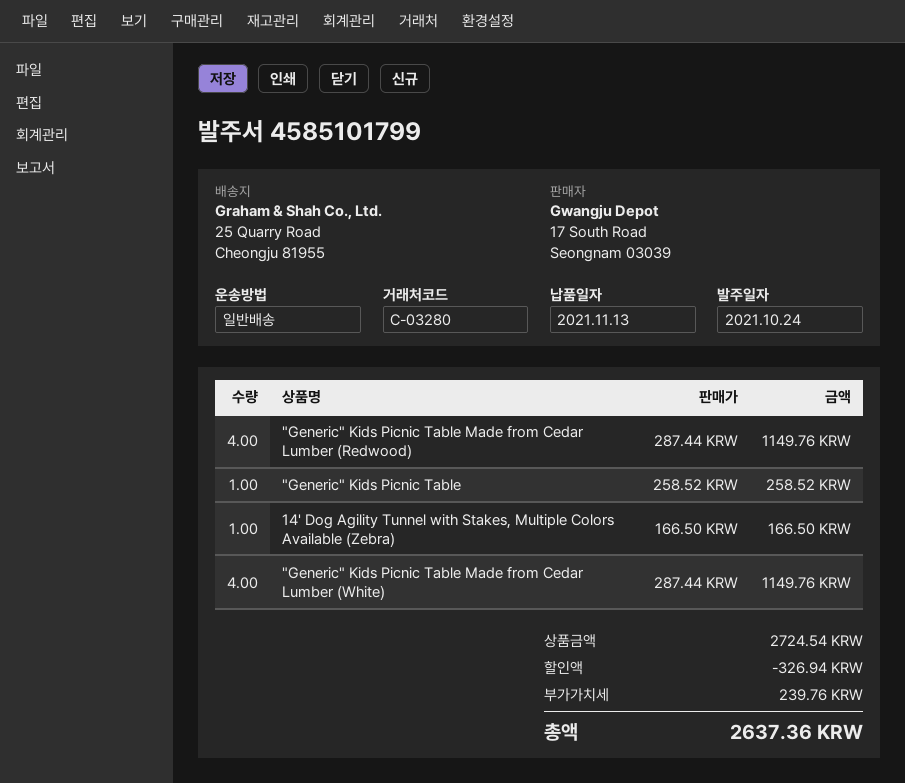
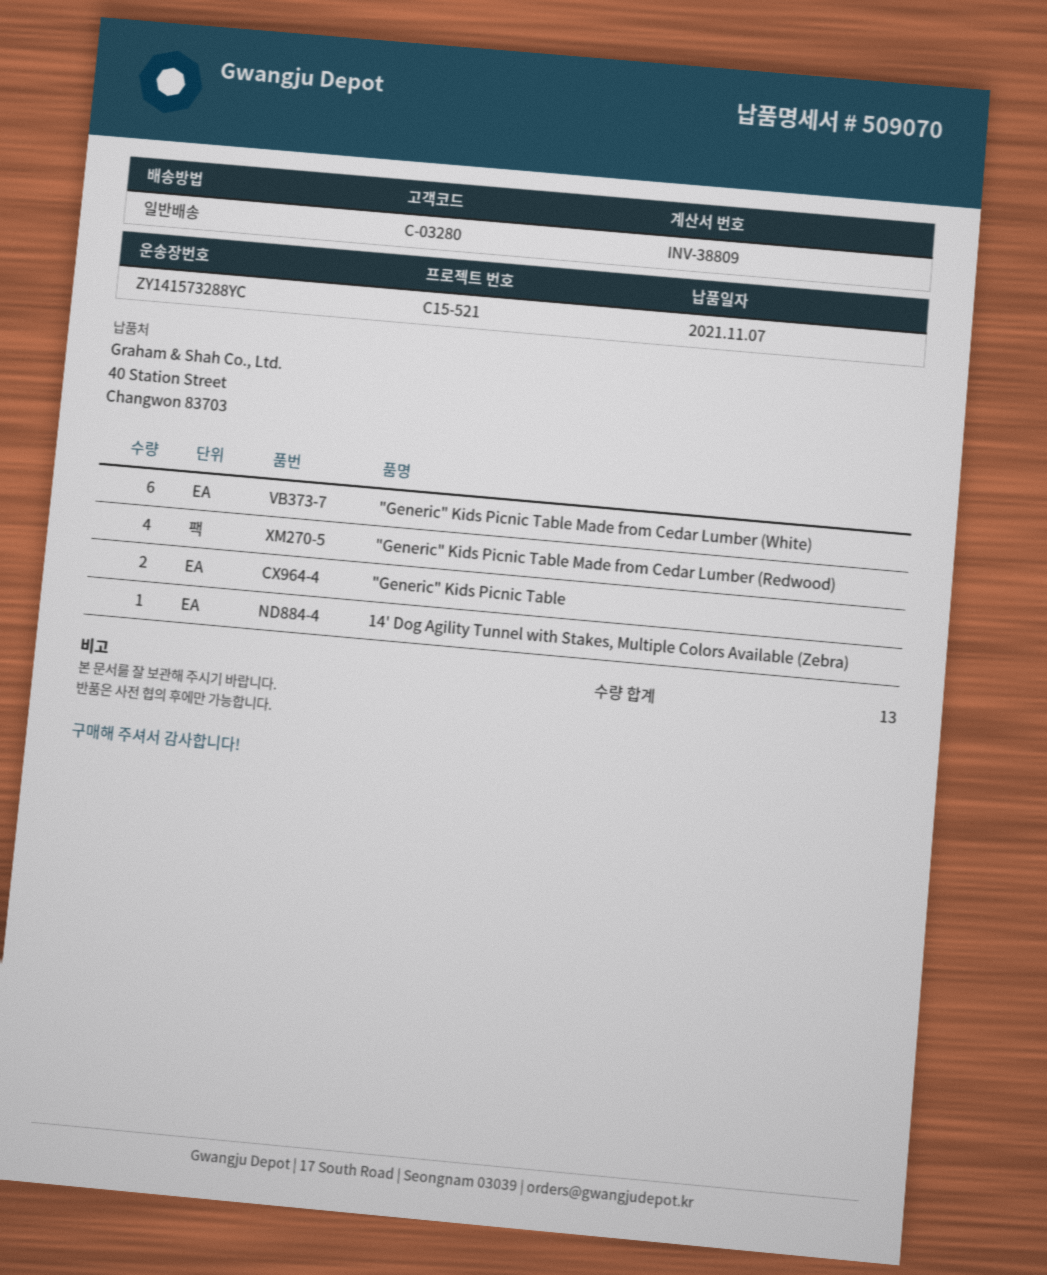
delivery date: 2021-11-13 -> 2021-11-07
ship to: 25 Quarry Road, Cheongju 81955 -> 40 Station Street, Changwon 83703
"Generic" Kids Picnic Table: 1 -> 2
"Generic" Kids Picnic Table Made from Cedar Lumber (White): 4 -> 6

